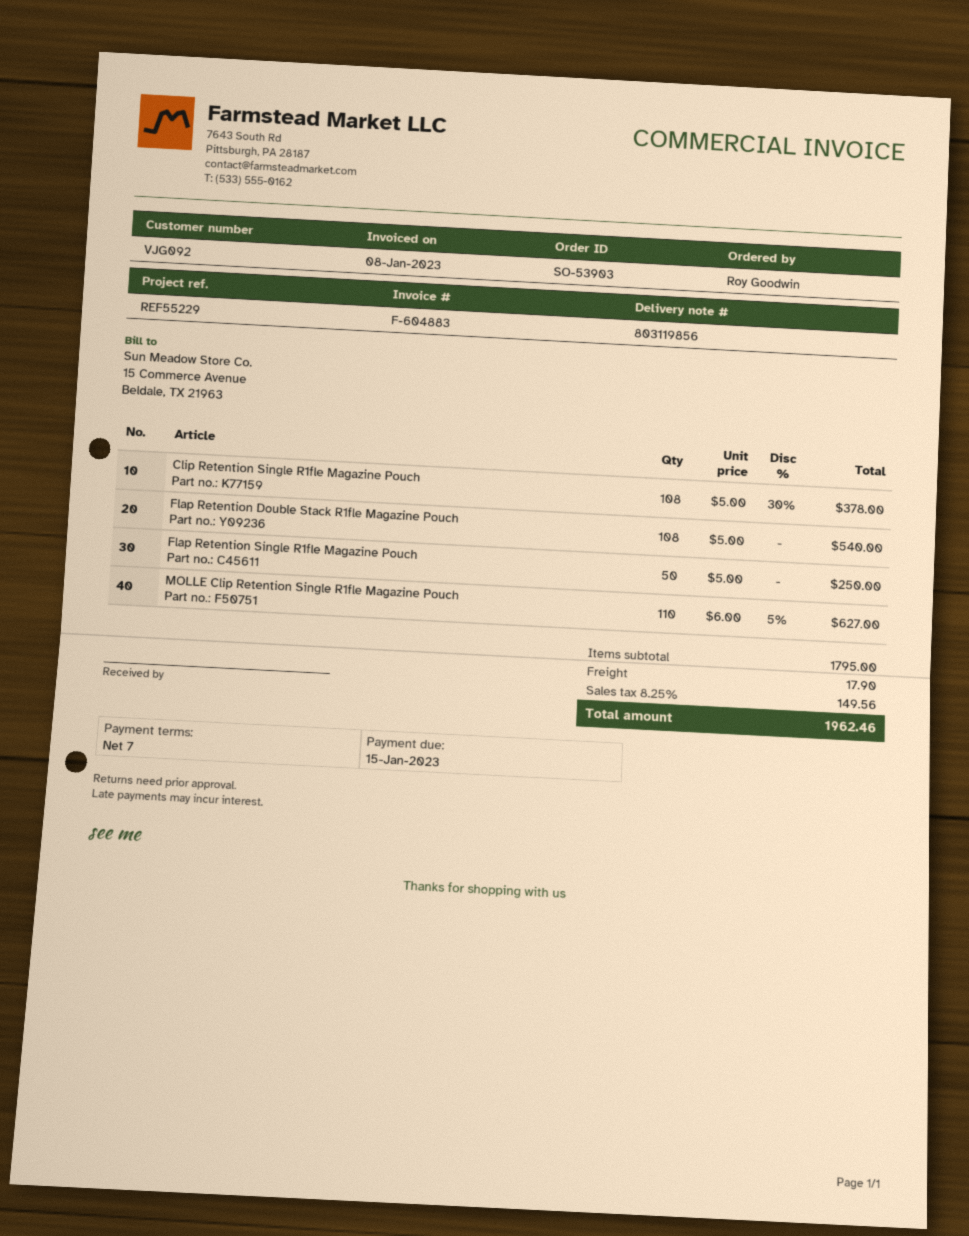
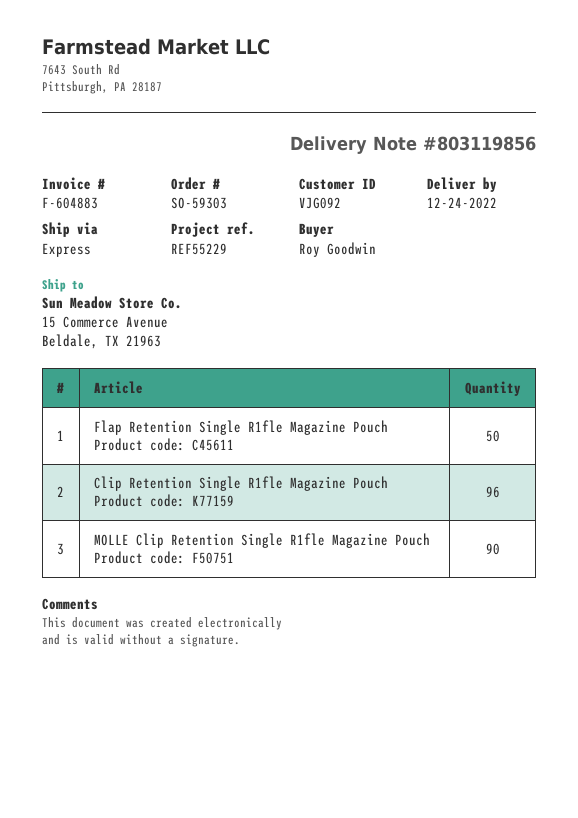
order number: SO-53903 -> SO-59303
Clip Retention Single R1fle Magazine Pouch: 108 -> 96
Flap Retention Double Stack R1fle Magazine Pouch: 108 -> none
MOLLE Clip Retention Single R1fle Magazine Pouch: 110 -> 90

